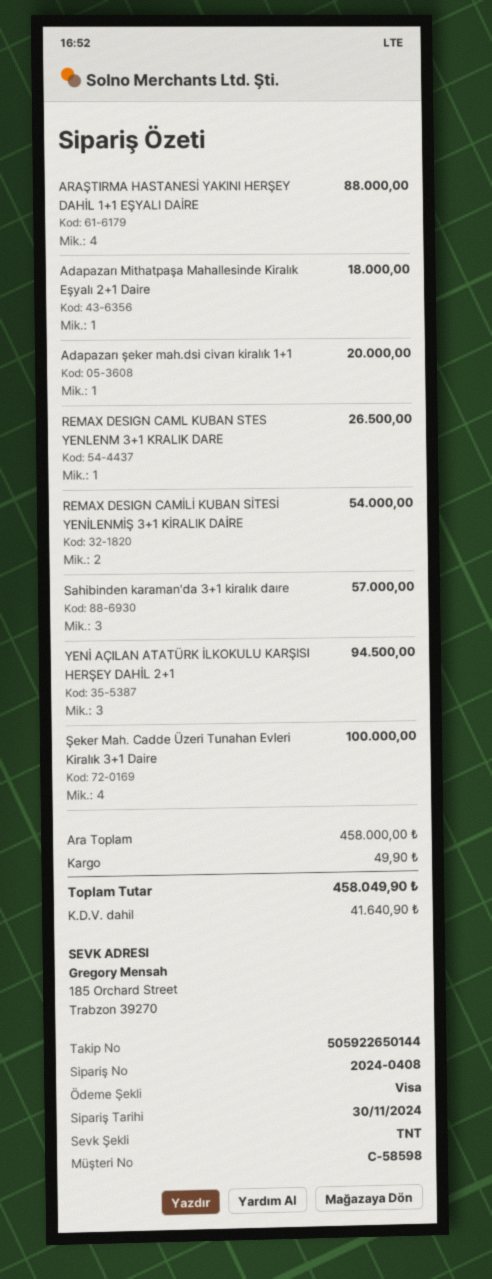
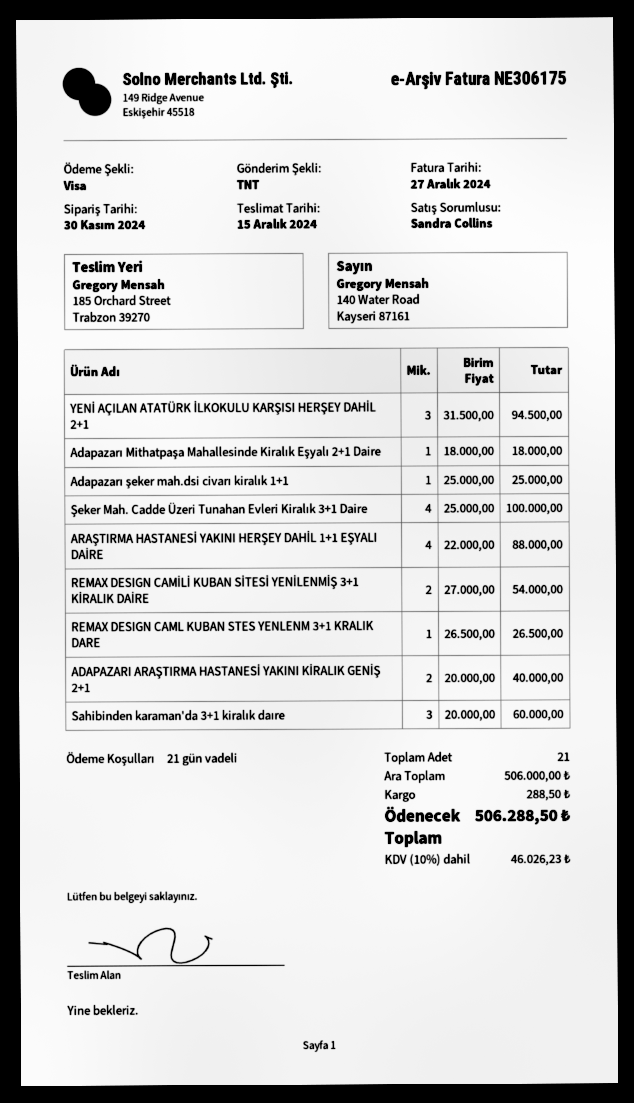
Adapazarı şeker mah.dsi civarı kiralık 1+1: 1 for 20000.00 -> 1 for 25000.00
Sahibinden karaman'da 3+1 kiralık daıre: 3 for 57000.00 -> 3 for 60000.00
ADAPAZARI ARAŞTIRMA HASTANESİ YAKINI KİRALIK GENİŞ 2+1: none -> 2 for 40000.00
subtotal: 458000.00 -> 506000.00
shipping: 49.90 -> 288.50
tax: 41640.90 -> 46026.23
total: 458049.90 -> 506288.50

